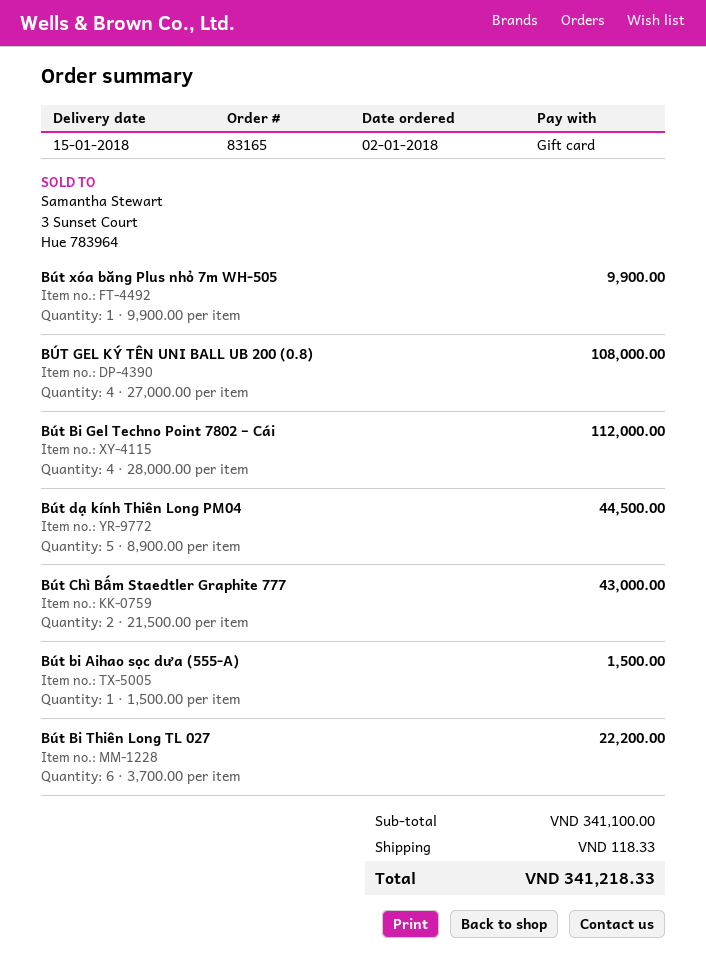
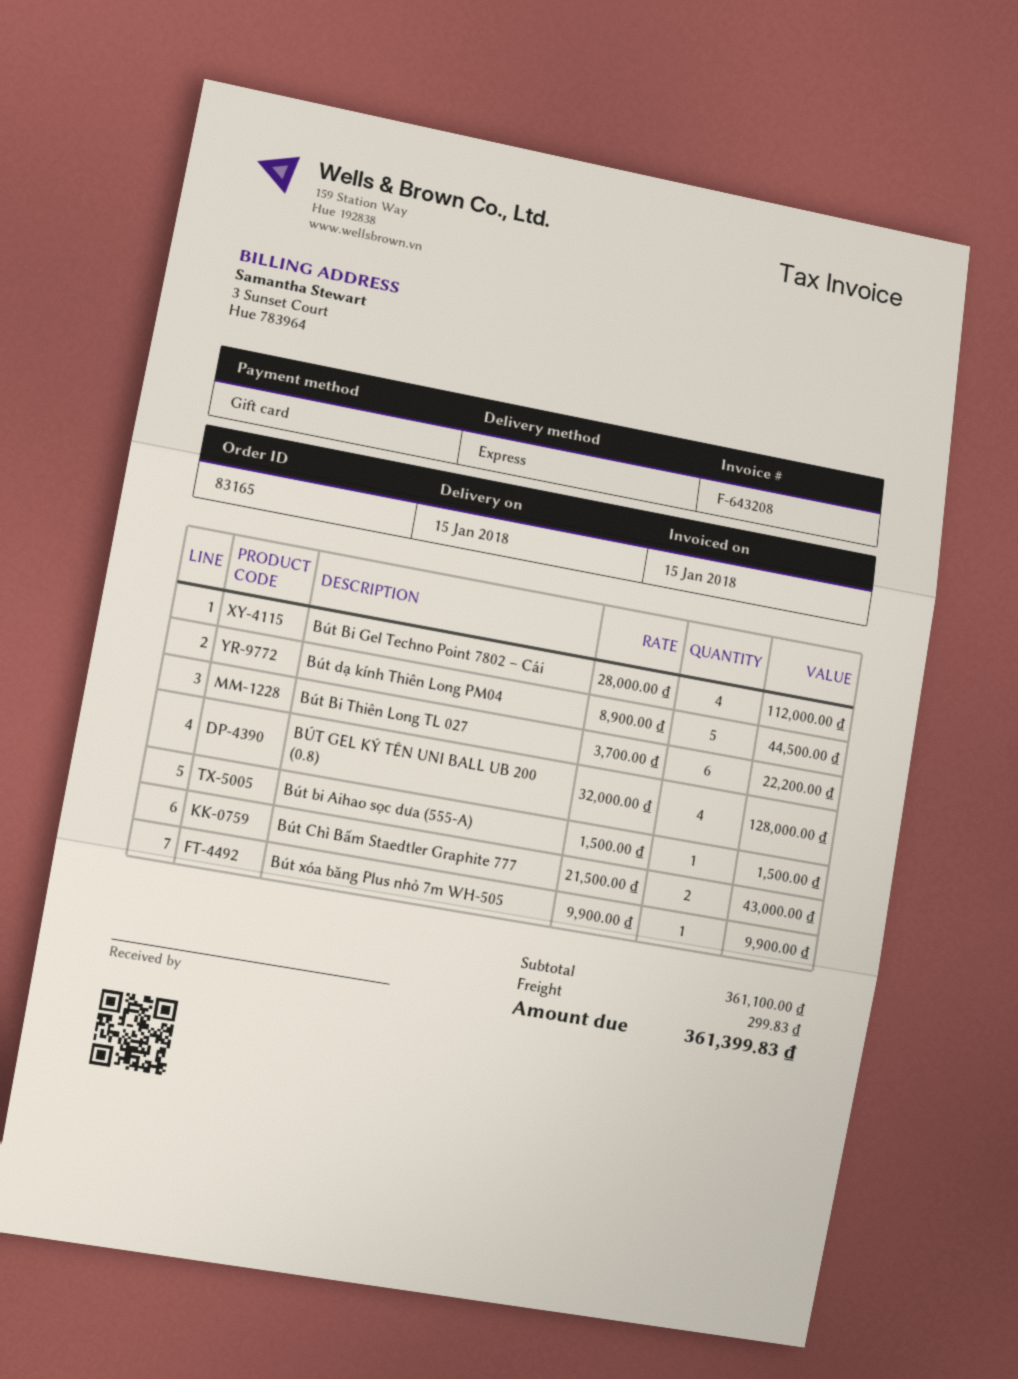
BÚT GEL KÝ TÊN UNI BALL UB 200 (0.8): 4 x 27000.00 = 108000.00 -> 4 x 32000.00 = 128000.00
subtotal: 341100.00 -> 361100.00
shipping: 118.33 -> 299.83
total: 341218.33 -> 361399.83

